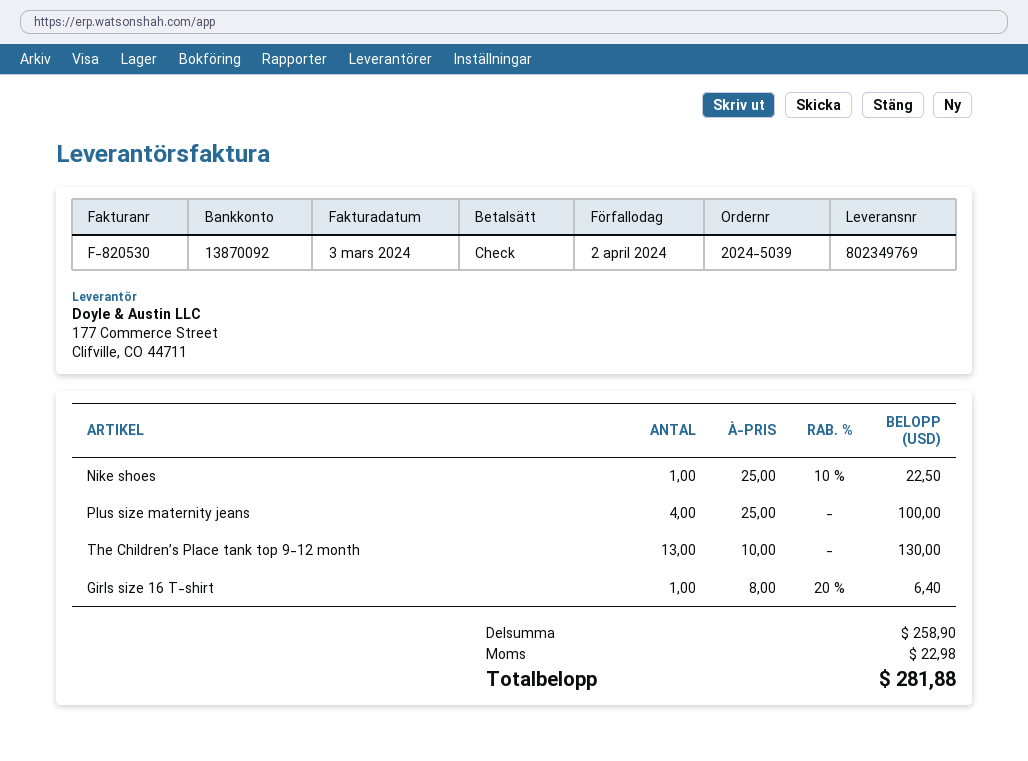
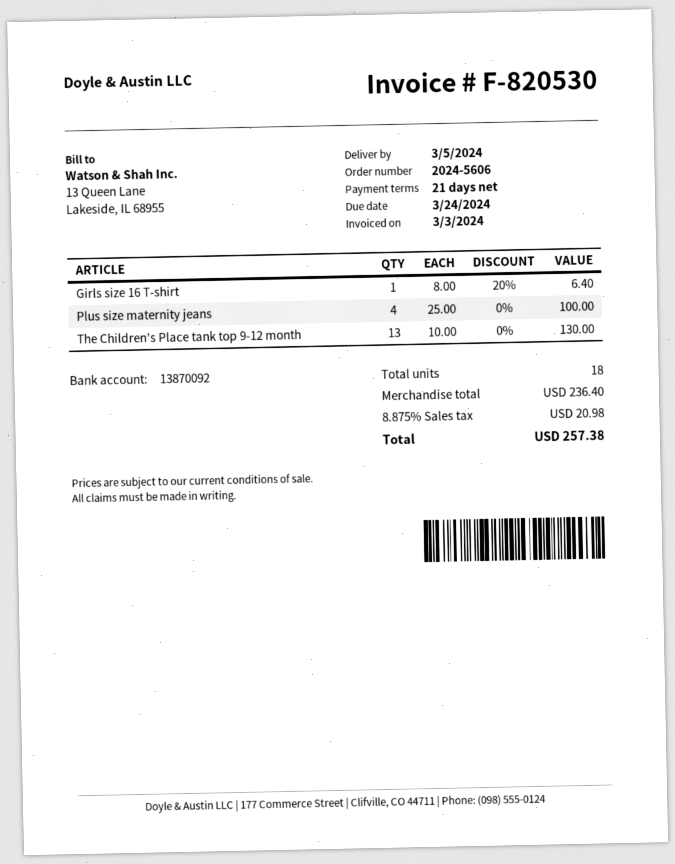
order number: 2024-5039 -> 2024-5606
due date: 2024-04-02 -> 2024-03-24
Nike shoes: 1 x 25.00 - 10% = 22.50 -> none
subtotal: 258.90 -> 236.40
tax: 22.98 -> 20.98
total: 281.88 -> 257.38

